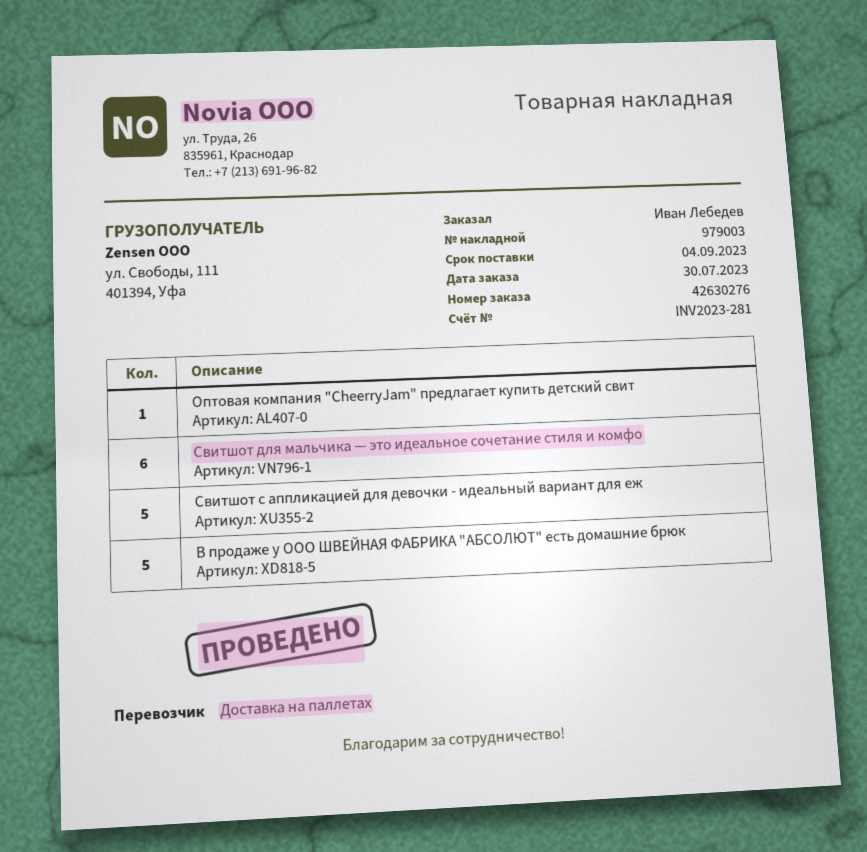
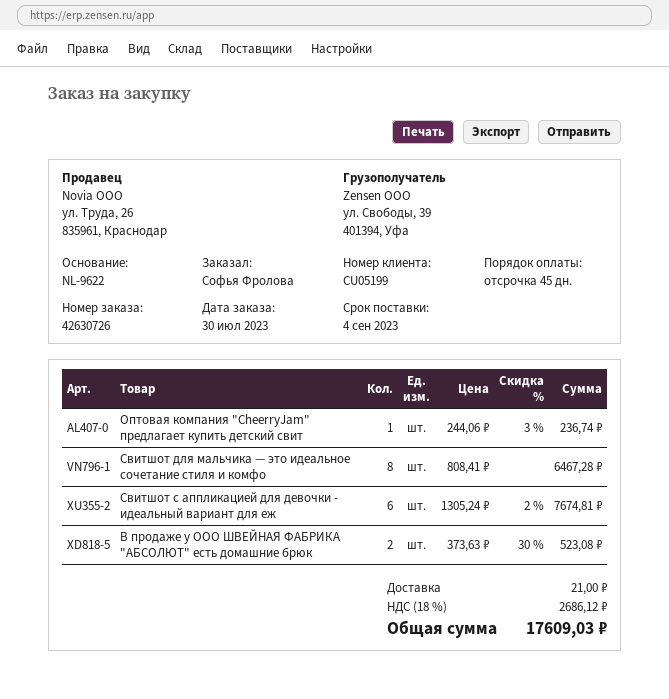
order number: 42630276 -> 42630726
ordered by: Иван Лебедев -> Софья Фролова
ship to: ул. Свободы, 111, 401394, Уфа -> ул. Свободы, 39, 401394, Уфа
Свитшот для мальчика — это идеальное сочетание стиля и комфо: 6 -> 8
Свитшот с аппликацией для девочки - идеальный вариант для еж: 5 -> 6
В продаже у ООО ШВЕЙНАЯ ФАБРИКА "АБСОЛЮТ" есть домашние брюк: 5 -> 2

